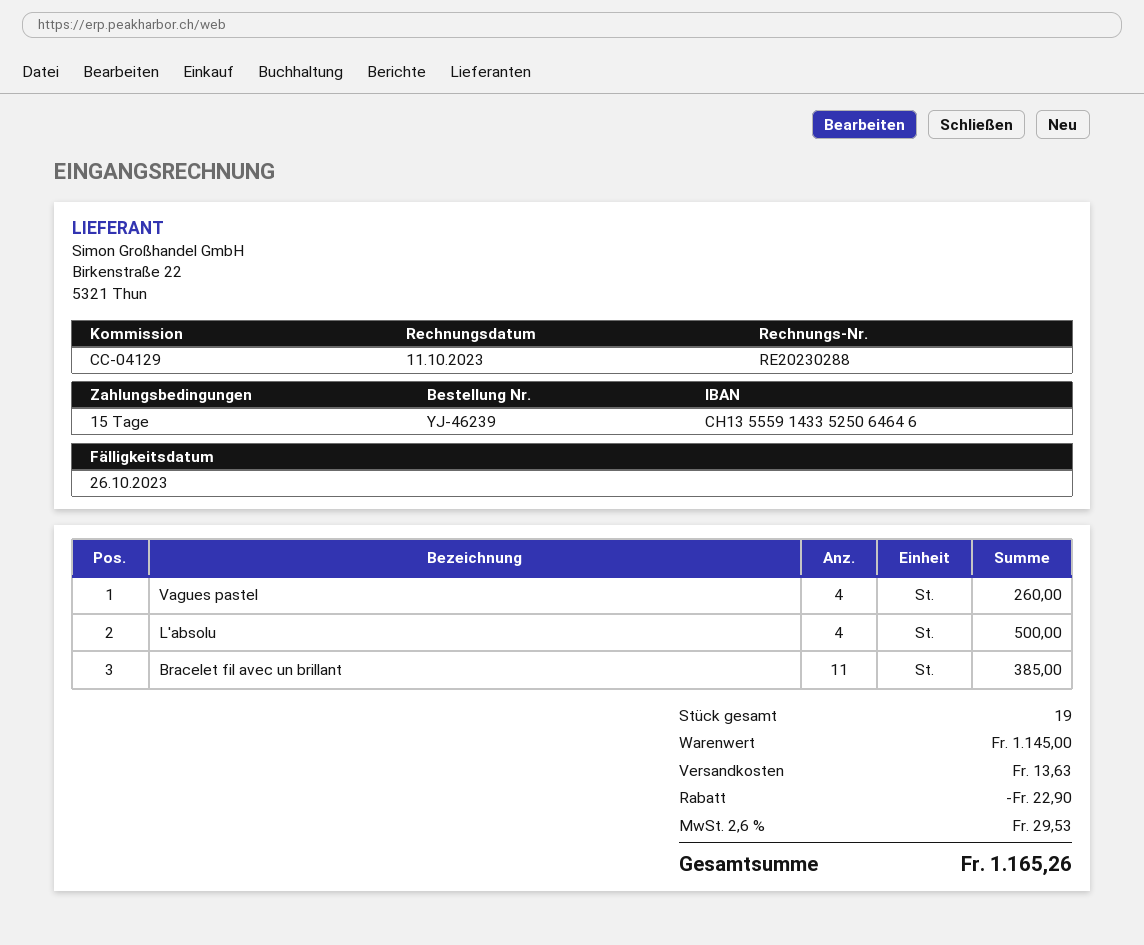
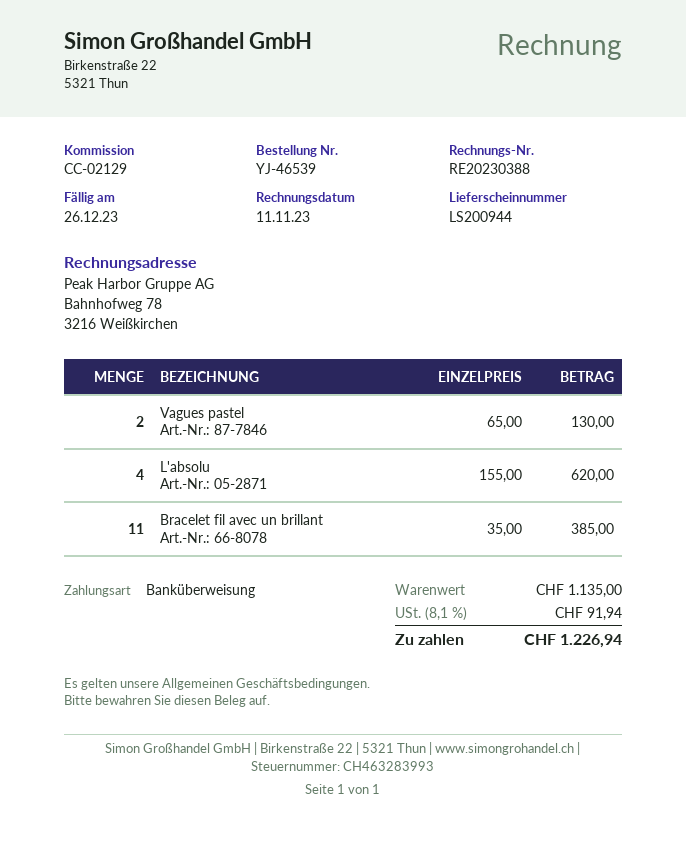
order number: YJ-46239 -> YJ-46539
invoice number: RE20230288 -> RE20230388
invoice date: 2023-10-11 -> 2023-11-11
due date: 2023-10-26 -> 2023-12-26
reference: CC-04129 -> CC-02129
Vagues pastel: 4 for 260.00 -> 2 for 130.00
L'absolu: 4 for 500.00 -> 4 for 620.00
subtotal: 1145.00 -> 1135.00
discount: 22.90 -> none
shipping: 13.63 -> none
tax: 2.6% = 29.53 -> 8.1% = 91.94
total: 1165.26 -> 1226.94

